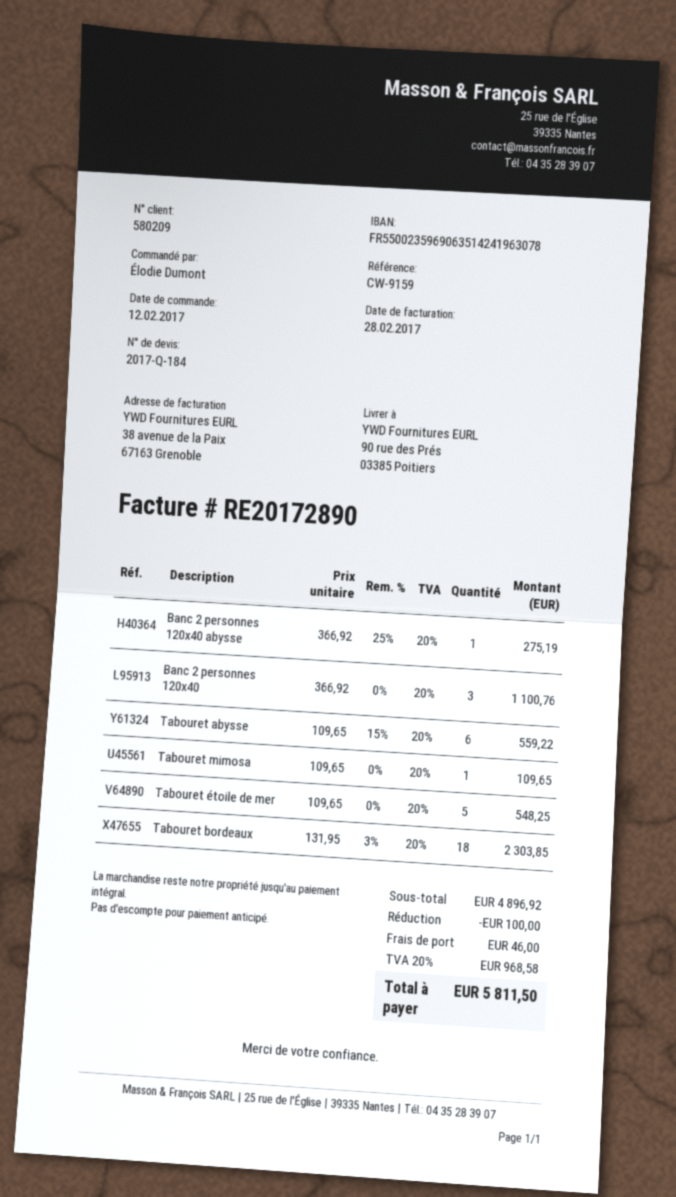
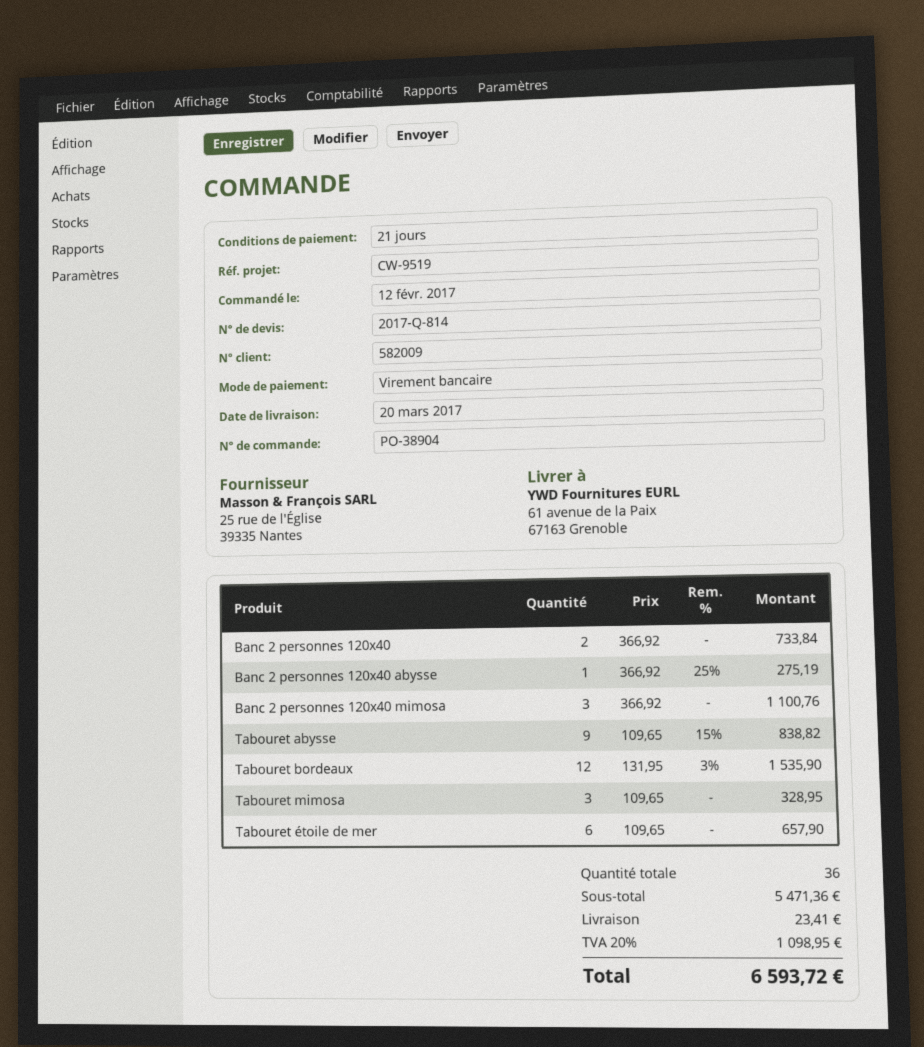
quote number: 2017-Q-184 -> 2017-Q-814
customer number: 580209 -> 582009
reference: CW-9159 -> CW-9519
ship to: 90 rue des Prés, 03385 Poitiers -> 61 avenue de la Paix, 67163 Grenoble
Banc 2 personnes 120x40: 3 x 366.92 = 1100.76 -> 2 x 366.92 = 733.84
Tabouret abysse: 6 x 109.65 - 15% = 559.22 -> 9 x 109.65 - 15% = 838.82
Tabouret mimosa: 1 x 109.65 = 109.65 -> 3 x 109.65 = 328.95
Tabouret étoile de mer: 5 x 109.65 = 548.25 -> 6 x 109.65 = 657.90
Tabouret bordeaux: 18 x 131.95 - 3% = 2303.85 -> 12 x 131.95 - 3% = 1535.90
Banc 2 personnes 120x40 mimosa: none -> 3 x 366.92 = 1100.76
subtotal: 4896.92 -> 5471.36
discount: 100.00 -> none
shipping: 46.00 -> 23.41
tax: 20% = 968.58 -> 20% = 1098.95
total: 5811.50 -> 6593.72

